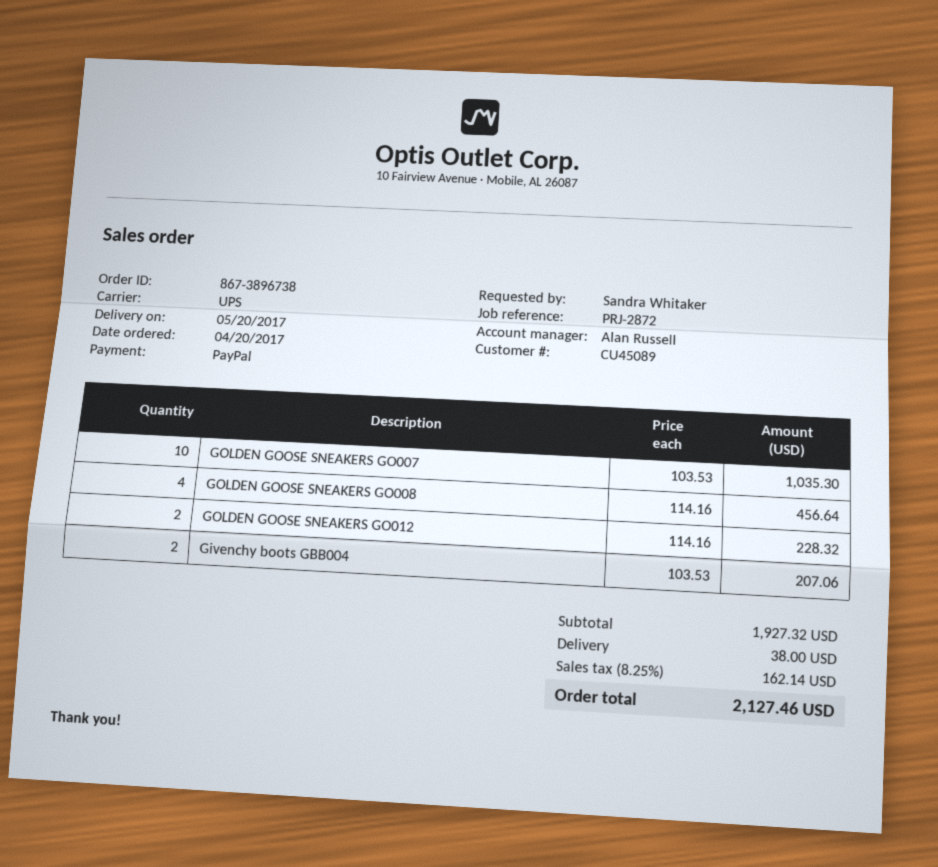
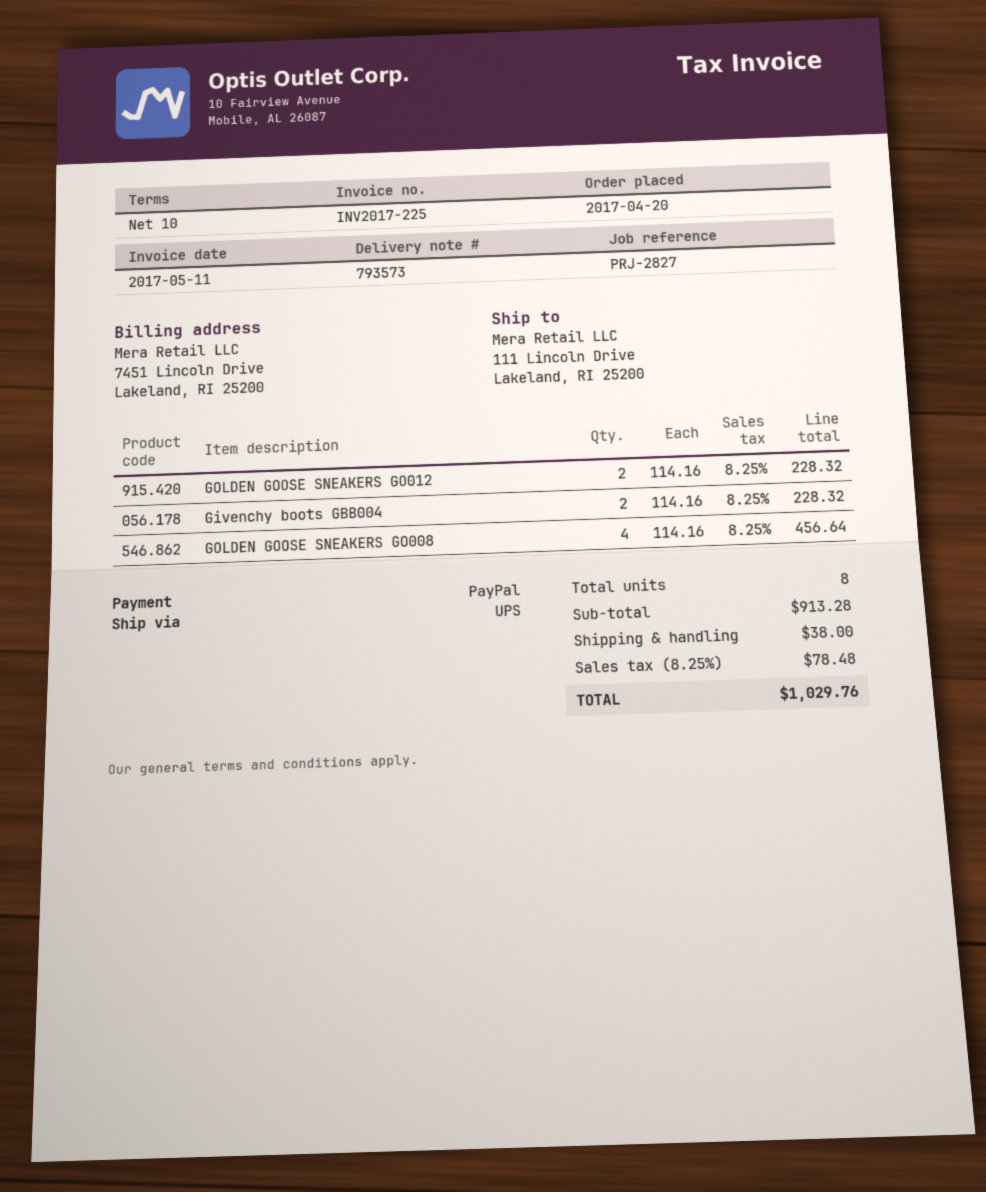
reference: PRJ-2872 -> PRJ-2827
GOLDEN GOOSE SNEAKERS GO007: 10 x 103.53 = 1035.30 -> none
Givenchy boots GBB004: 2 x 103.53 = 207.06 -> 2 x 114.16 = 228.32
subtotal: 1927.32 -> 913.28
tax: 8.25% = 162.14 -> 8.25% = 78.48
total: 2127.46 -> 1029.76

